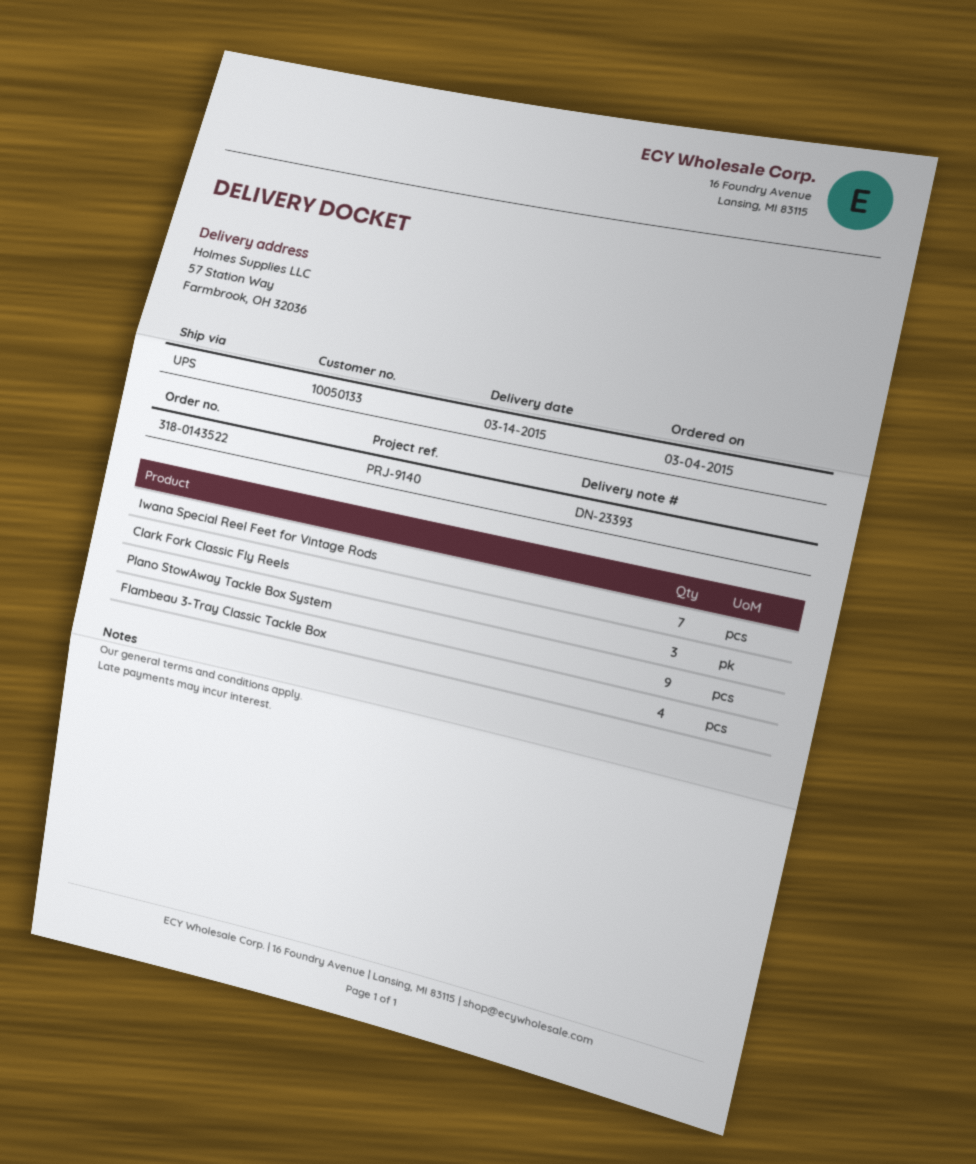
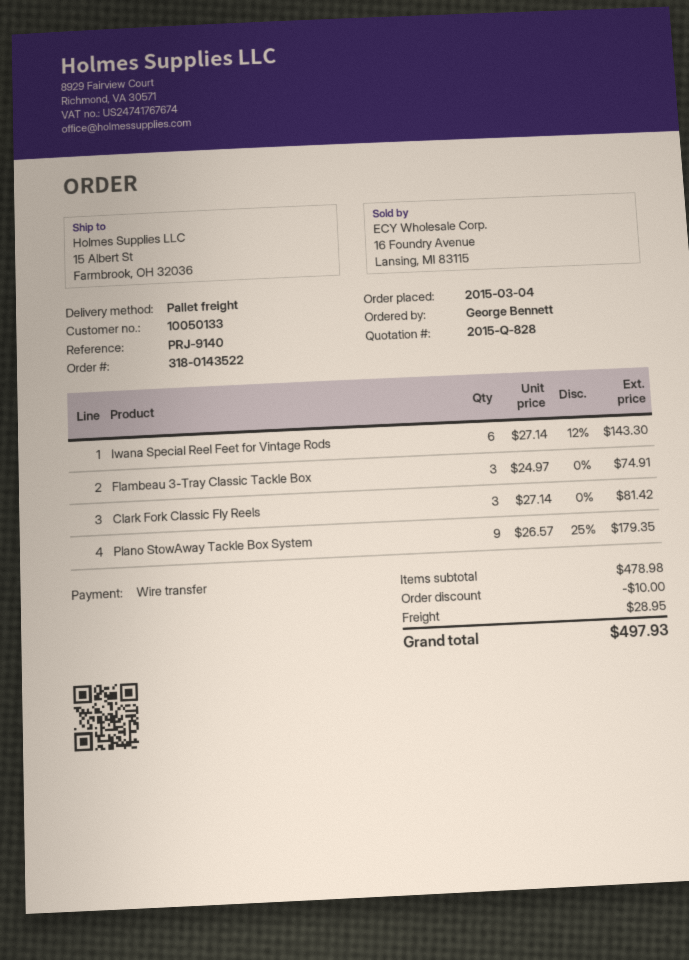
shipping method: UPS -> pallet freight
ship to: 57 Station Way, Farmbrook, OH 32036 -> 15 Albert St, Farmbrook, OH 32036
Iwana Special Reel Feet for Vintage Rods: 7 -> 6
Flambeau 3-Tray Classic Tackle Box: 4 -> 3

